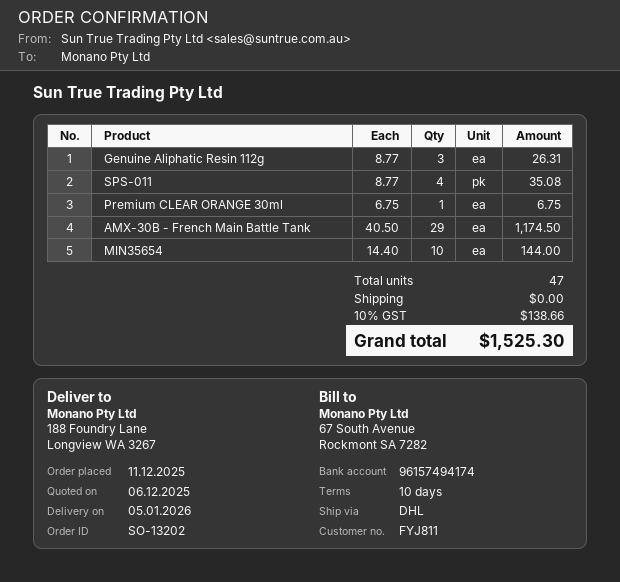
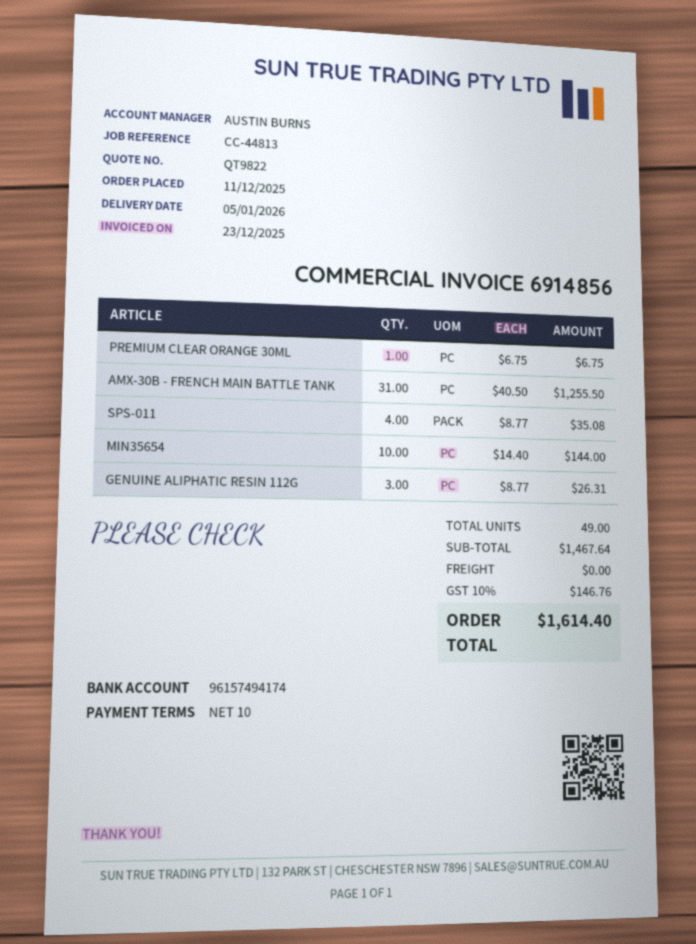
AMX-30B - French Main Battle Tank: 29 x 40.50 = 1174.50 -> 31 x 40.50 = 1255.50
total quantity: 47 -> 49
tax: 10% = 138.66 -> 10% = 146.76
total: 1525.30 -> 1614.40

